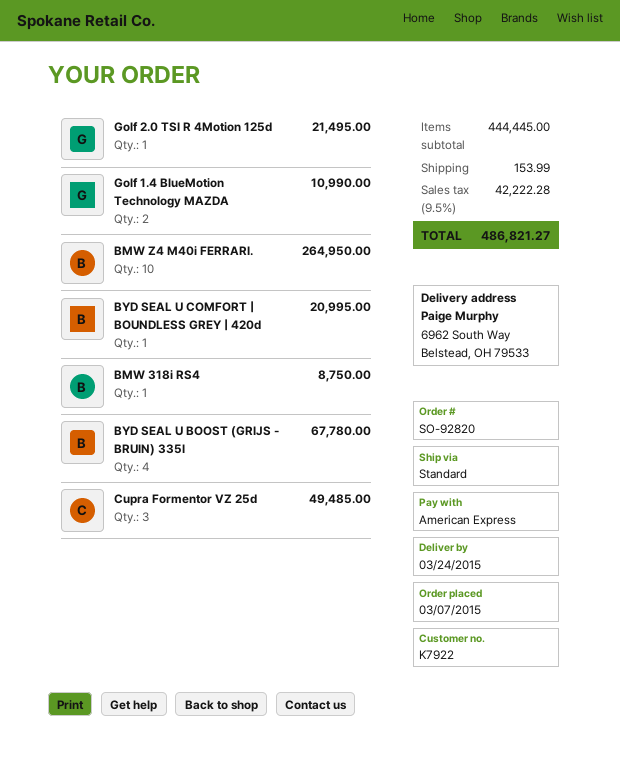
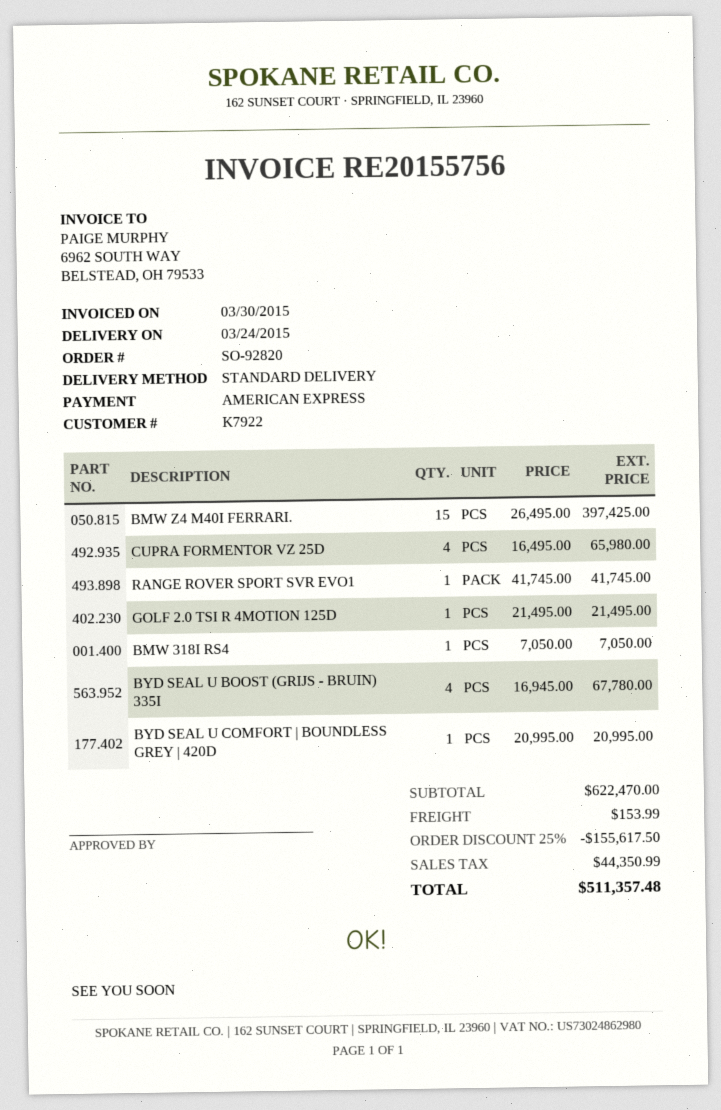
Golf 1.4 BlueMotion Technology MAZDA: 2 for 10990.00 -> none
BMW Z4 M40i FERRARI.: 10 for 264950.00 -> 15 for 397425.00
BMW 318i RS4: 1 for 8750.00 -> 1 for 7050.00
Cupra Formentor VZ 25d: 3 for 49485.00 -> 4 for 65980.00
RANGE ROVER SPORT SVR EVO1: none -> 1 for 41745.00
subtotal: 444445.00 -> 622470.00
discount: none -> 25% = 155617.50
tax: 42222.28 -> 44350.99
total: 486821.27 -> 511357.48

